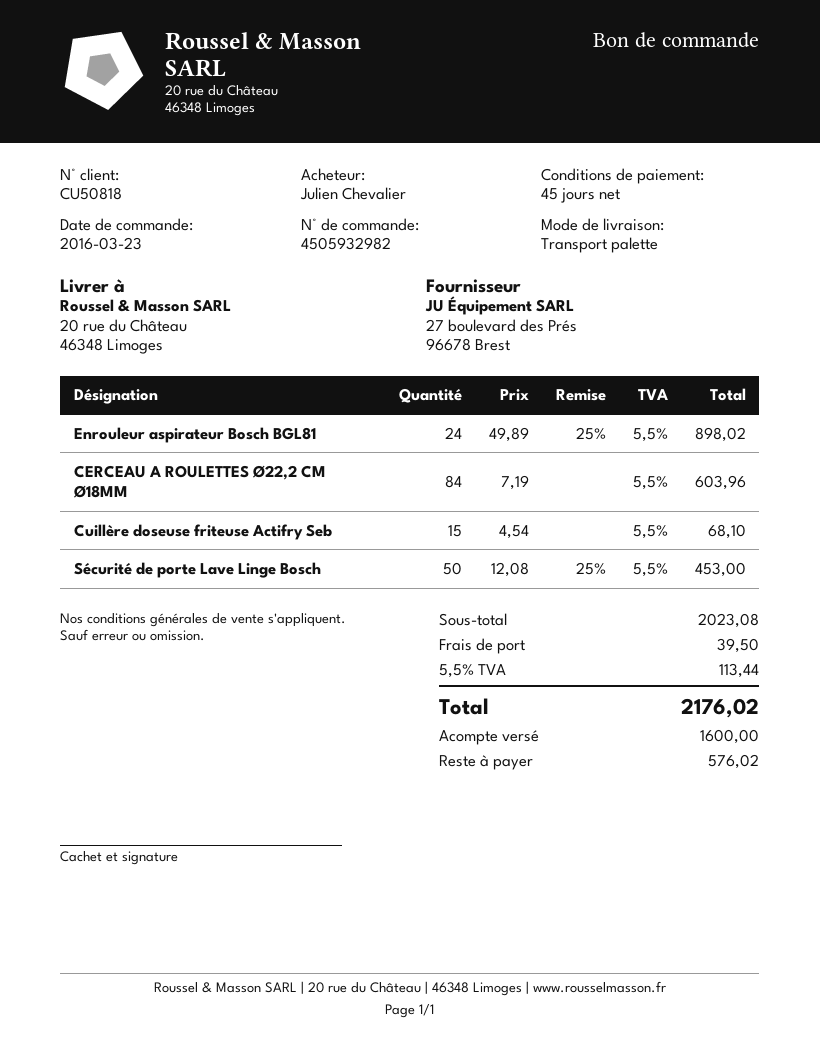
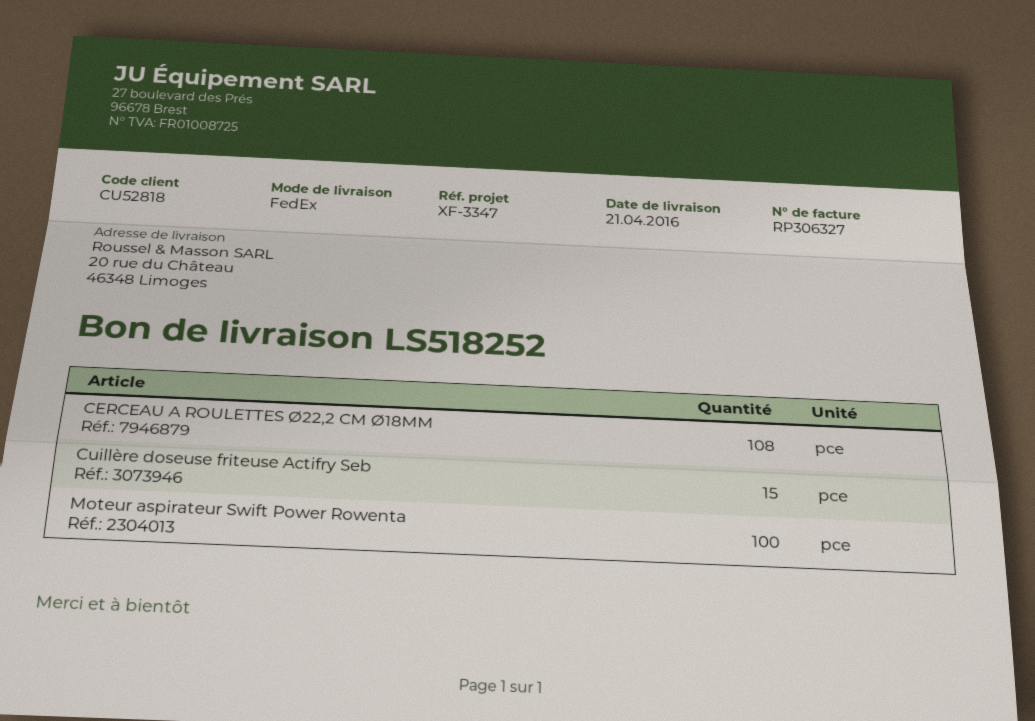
customer number: CU50818 -> CU52818
shipping method: pallet freight -> FedEx
Enrouleur aspirateur Bosch BGL81: 24 -> none
CERCEAU A ROULETTES Ø22,2 CM Ø18MM: 84 -> 108
Sécurité de porte Lave Linge Bosch: 50 -> none
Moteur aspirateur Swift Power Rowenta: none -> 100

